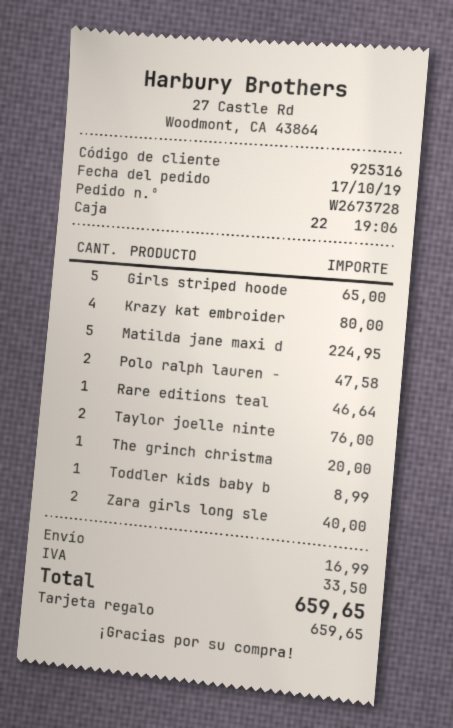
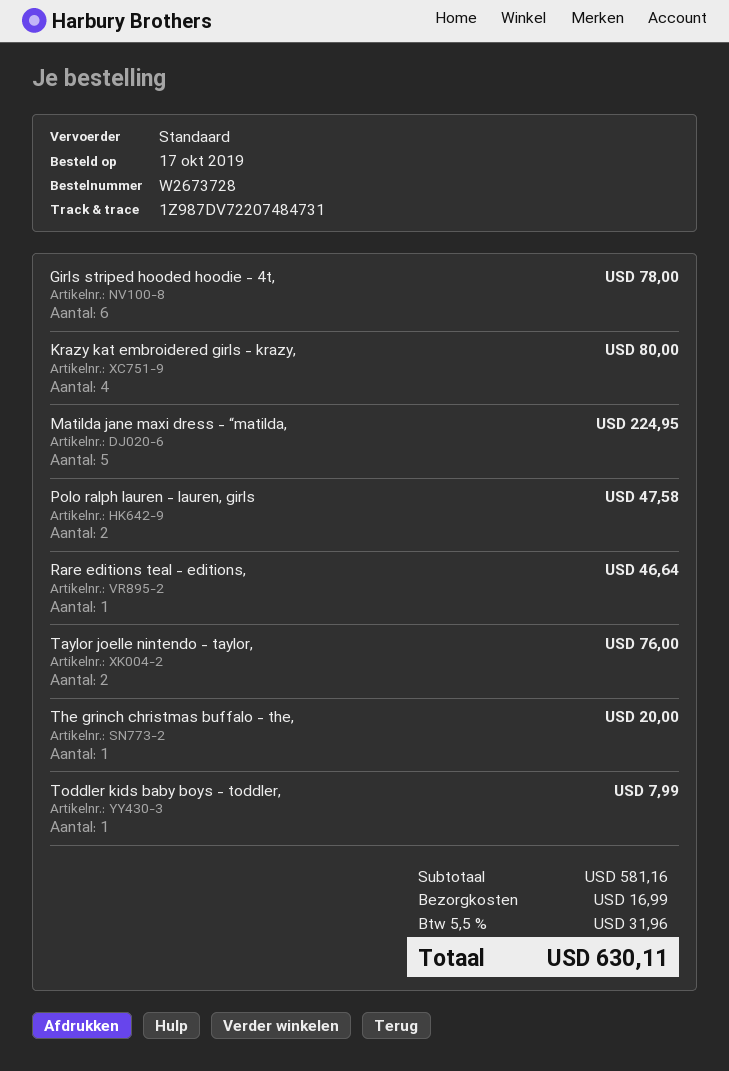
Girls striped hoode: 5 for 65.00 -> 6 for 78.00
Toddler kids baby b: 1 for 8.99 -> 1 for 7.99
Zara girls long sle: 2 for 40.00 -> none
tax: 33.50 -> 31.96
total: 659.65 -> 630.11

